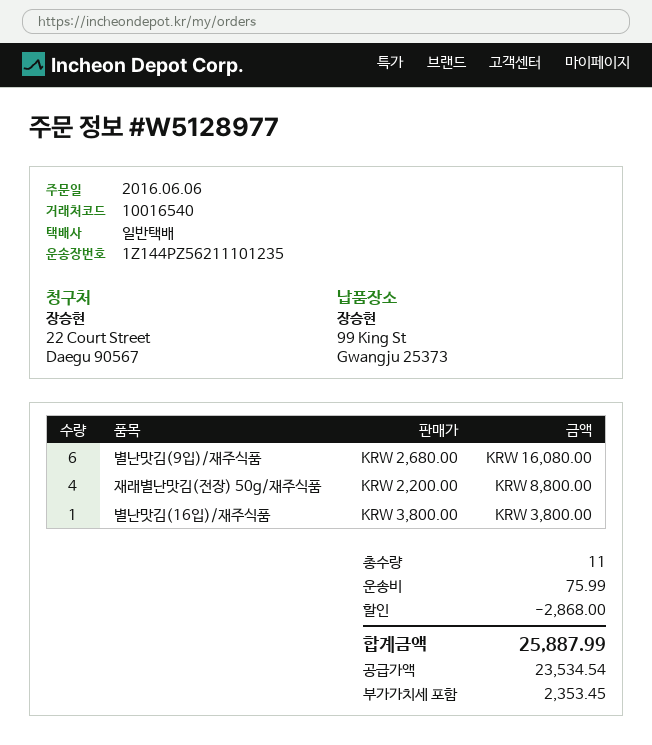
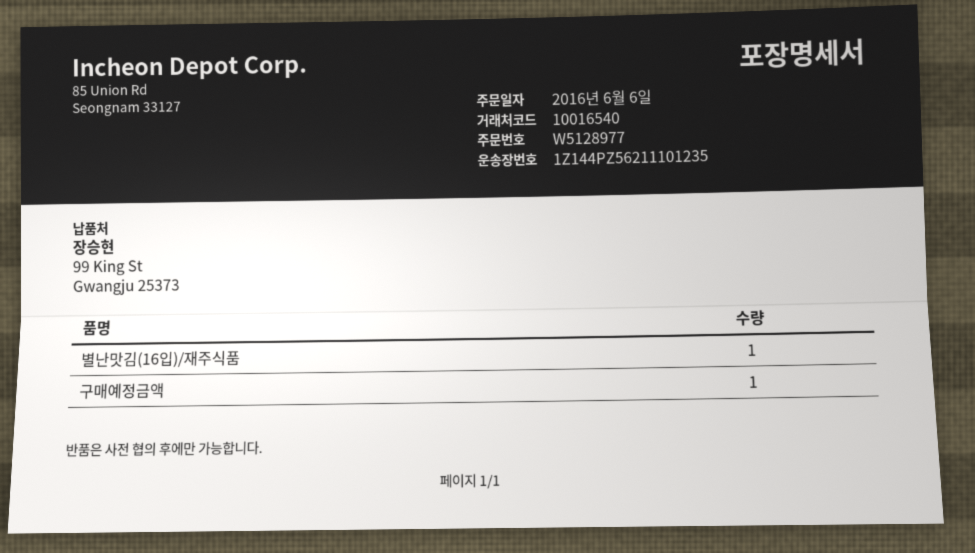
별난맛김(9입)/재주식품: 6 -> none
재래별난맛김(전장) 50g/재주식품: 4 -> none
구매예정금액: none -> 1

